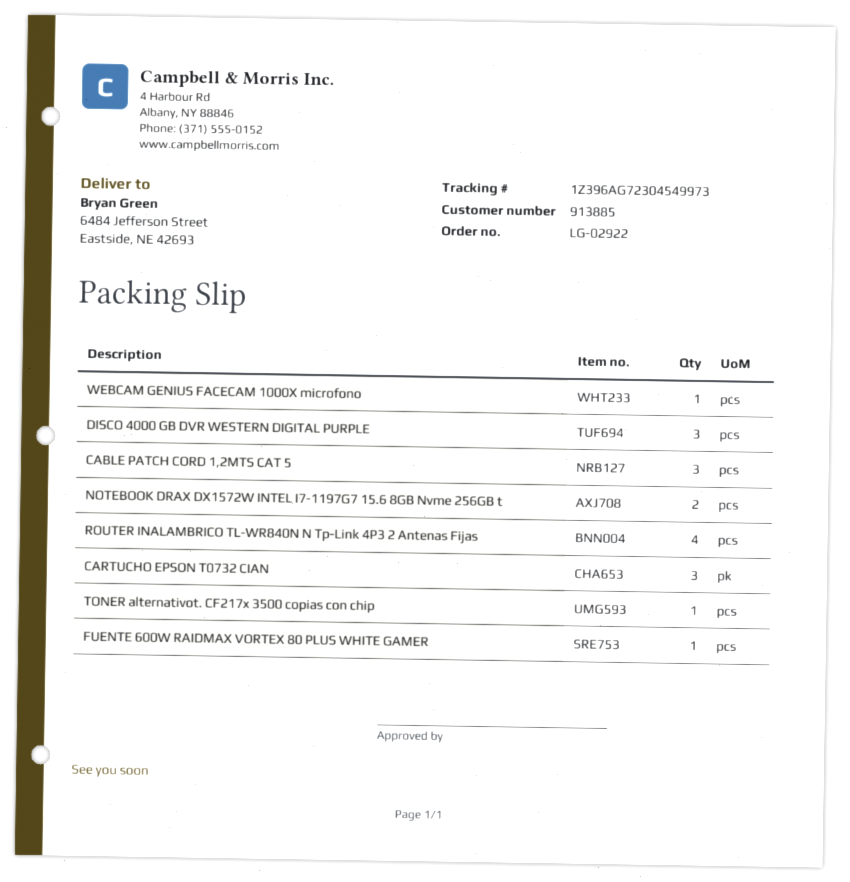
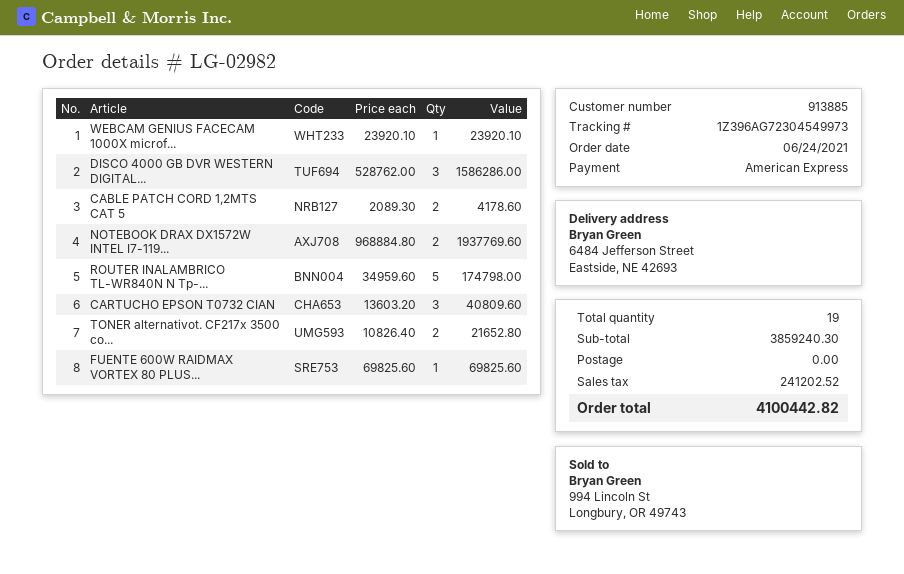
order number: LG-02922 -> LG-02982
CABLE PATCH CORD 1,2MTS CAT 5: 3 -> 2
ROUTER INALAMBRICO TL-WR840N N Tp-Link 4P3 2 Antenas Fijas: 4 -> 5
TONER alternativot. CF217x 3500 copias con chip: 1 -> 2

